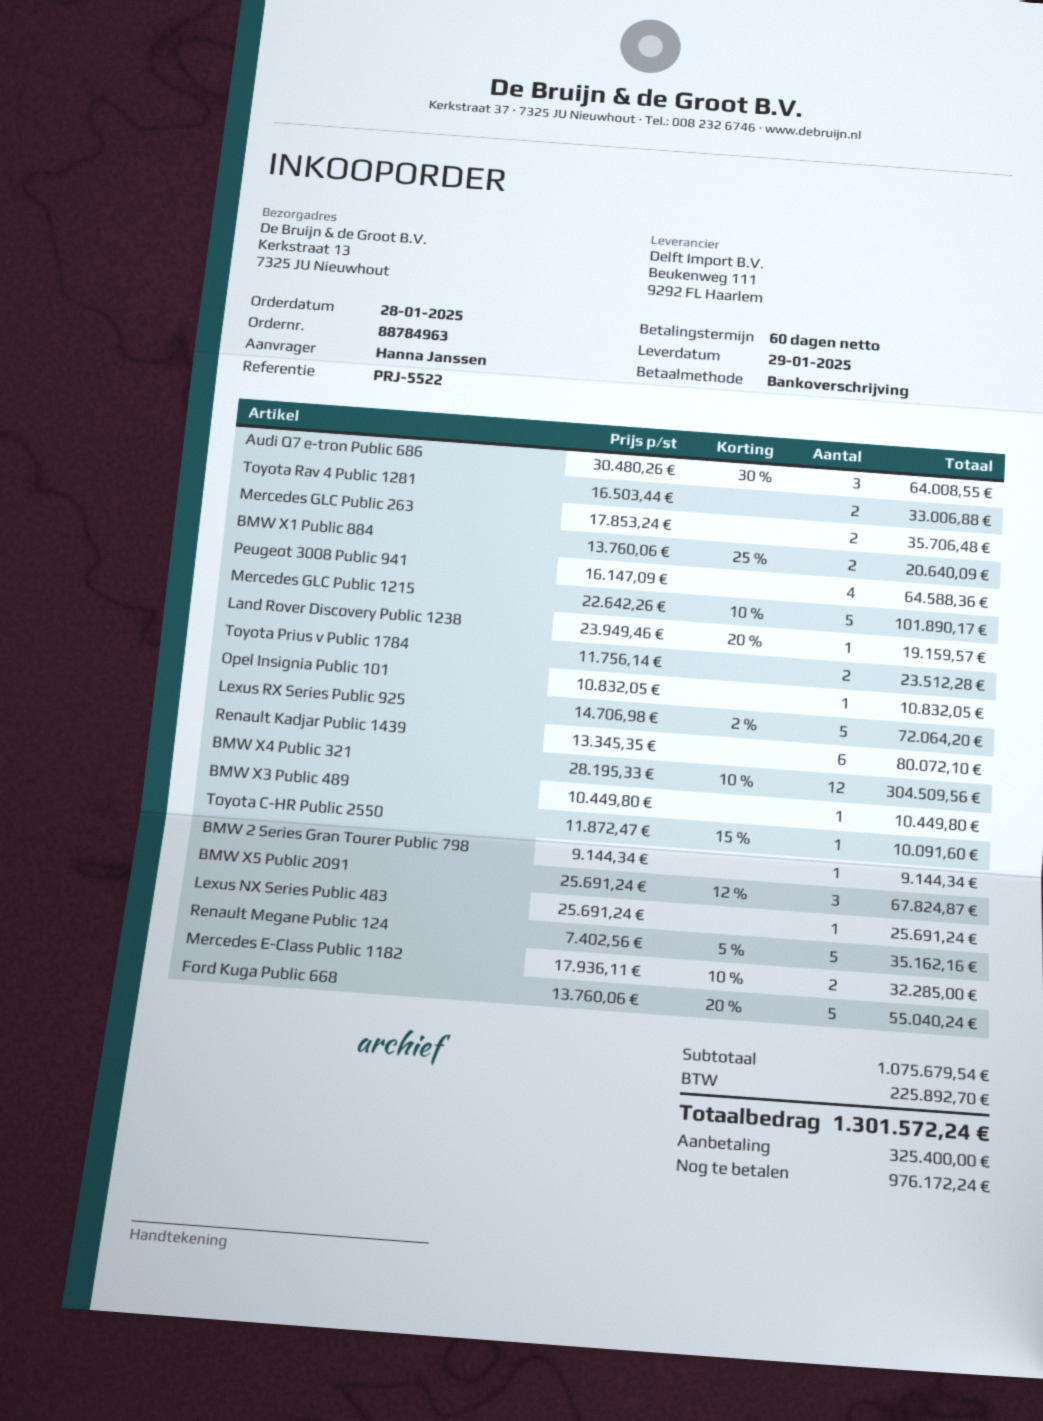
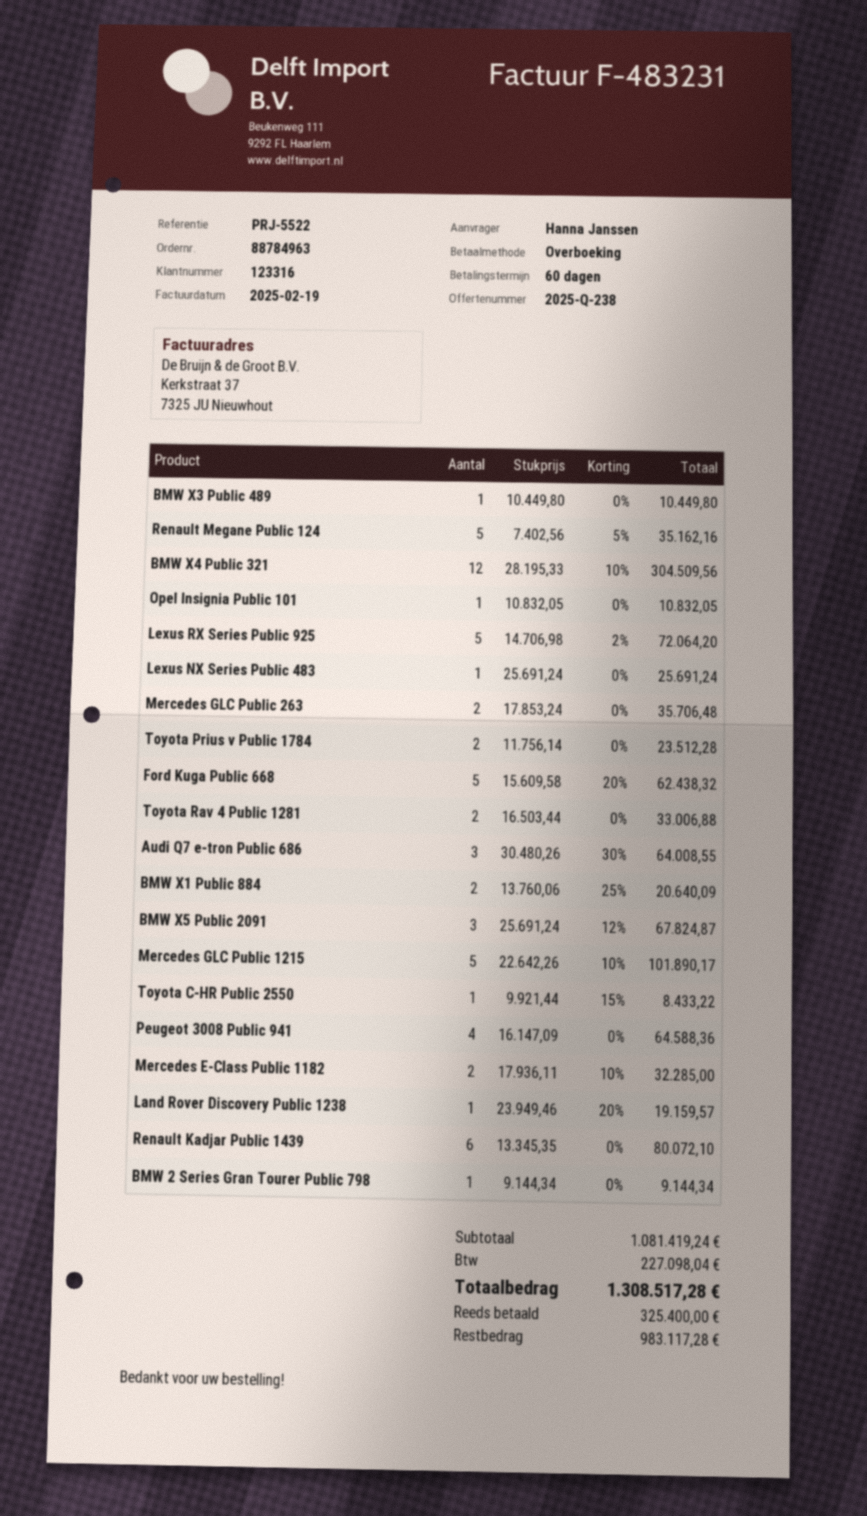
Toyota C-HR Public 2550: 1 x 11872.47 - 15% = 10091.60 -> 1 x 9921.44 - 15% = 8433.22
Ford Kuga Public 668: 5 x 13760.06 - 20% = 55040.24 -> 5 x 15609.58 - 20% = 62438.32
subtotal: 1075679.54 -> 1081419.24
tax: 225892.70 -> 227098.04
total: 1301572.24 -> 1308517.28
balance: 976172.24 -> 983117.28

